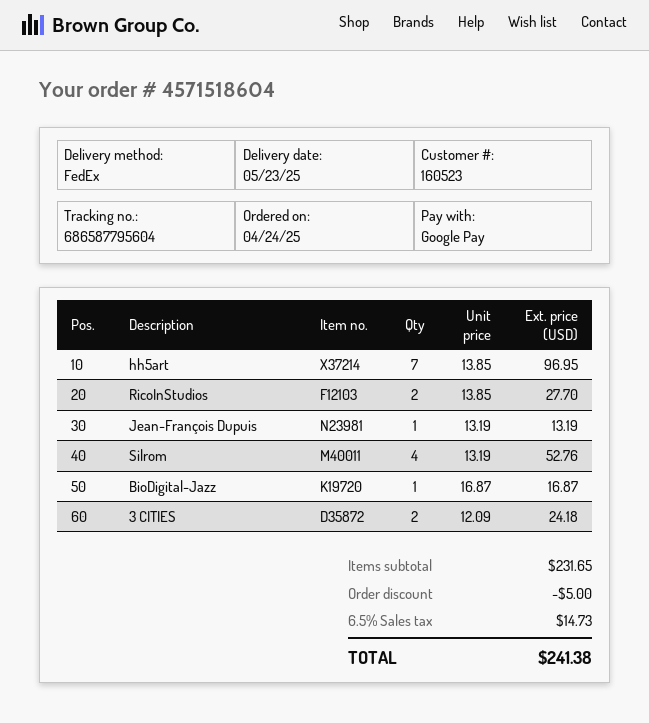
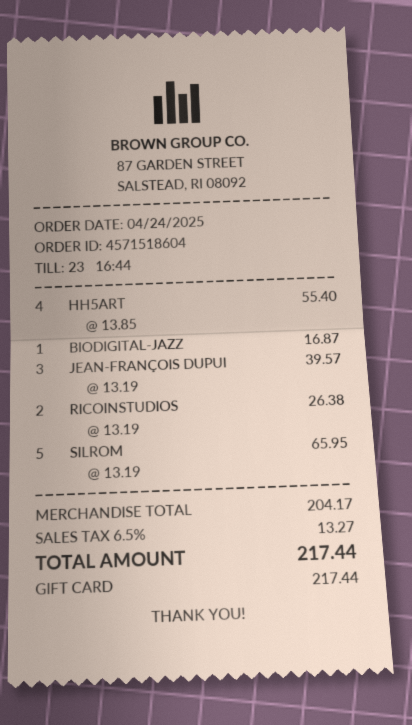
payment method: Google Pay -> gift card
hh5art: 7 x 13.85 = 96.95 -> 4 x 13.85 = 55.40
RicoInStudios: 2 x 13.85 = 27.70 -> 2 x 13.19 = 26.38
Jean-François Dupuis: 1 x 13.19 = 13.19 -> 3 x 13.19 = 39.57
Silrom: 4 x 13.19 = 52.76 -> 5 x 13.19 = 65.95
3 CITIES: 2 x 12.09 = 24.18 -> none
subtotal: 231.65 -> 204.17
discount: 5.00 -> none
tax: 6.5% = 14.73 -> 6.5% = 13.27
total: 241.38 -> 217.44

